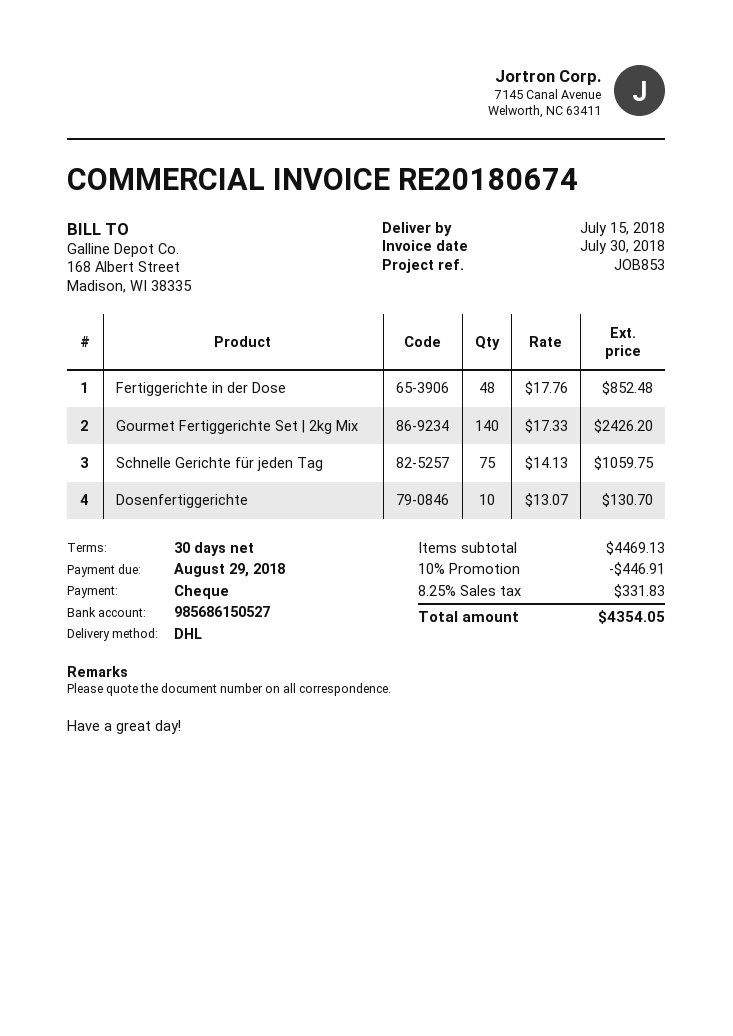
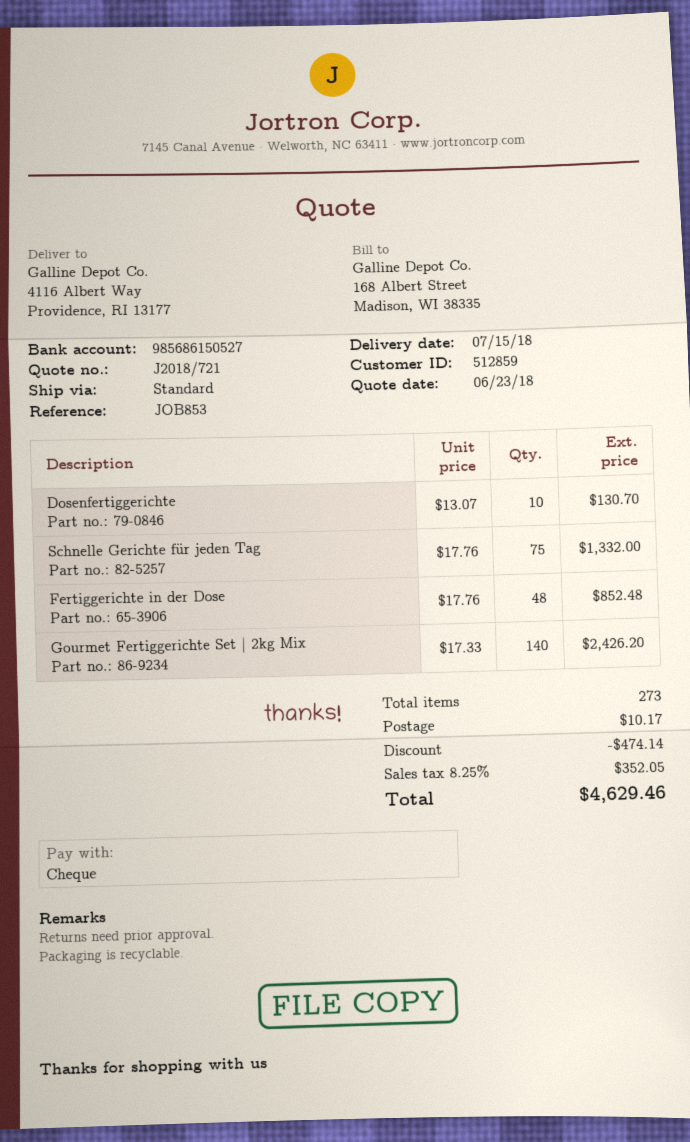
shipping method: DHL -> standard
Schnelle Gerichte für jeden Tag: 75 x 14.13 = 1059.75 -> 75 x 17.76 = 1332.00
discount: 446.91 -> 474.14
shipping: none -> 10.17
tax: 8.25% = 331.83 -> 8.25% = 352.05
total: 4354.05 -> 4629.46

